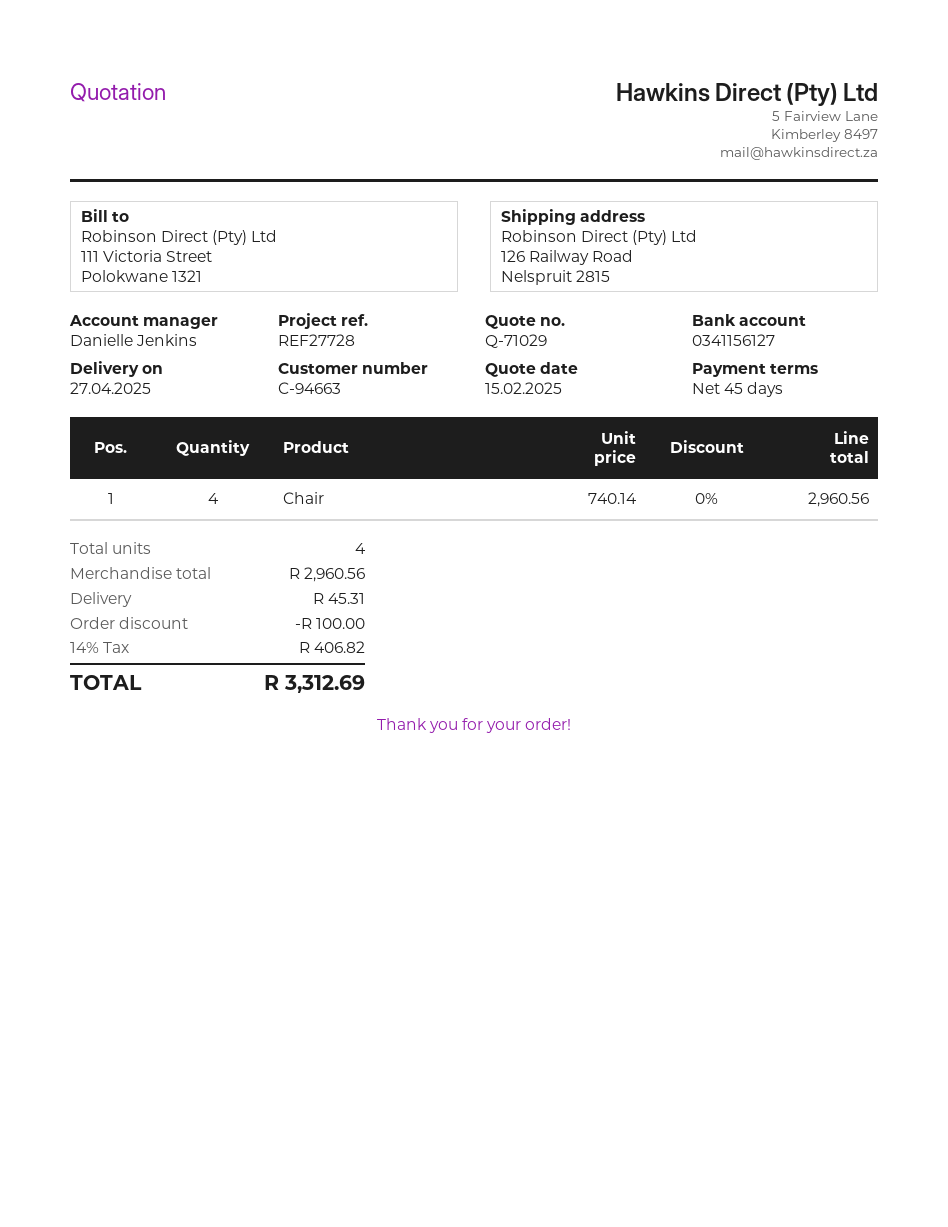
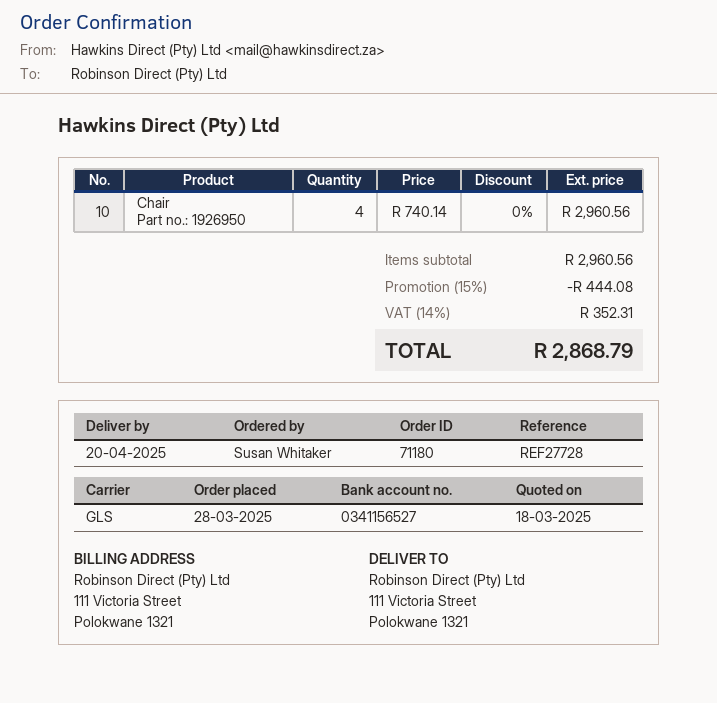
quote date: 2025-02-15 -> 2025-03-18
delivery date: 2025-04-27 -> 2025-04-20
bank account: 0341156127 -> 0341156527
ship to: 126 Railway Road, Nelspruit 2815 -> 111 Victoria Street, Polokwane 1321
discount: 100.00 -> 444.08
shipping: 45.31 -> none
tax: 14% = 406.82 -> 14% = 352.31
total: 3312.69 -> 2868.79

